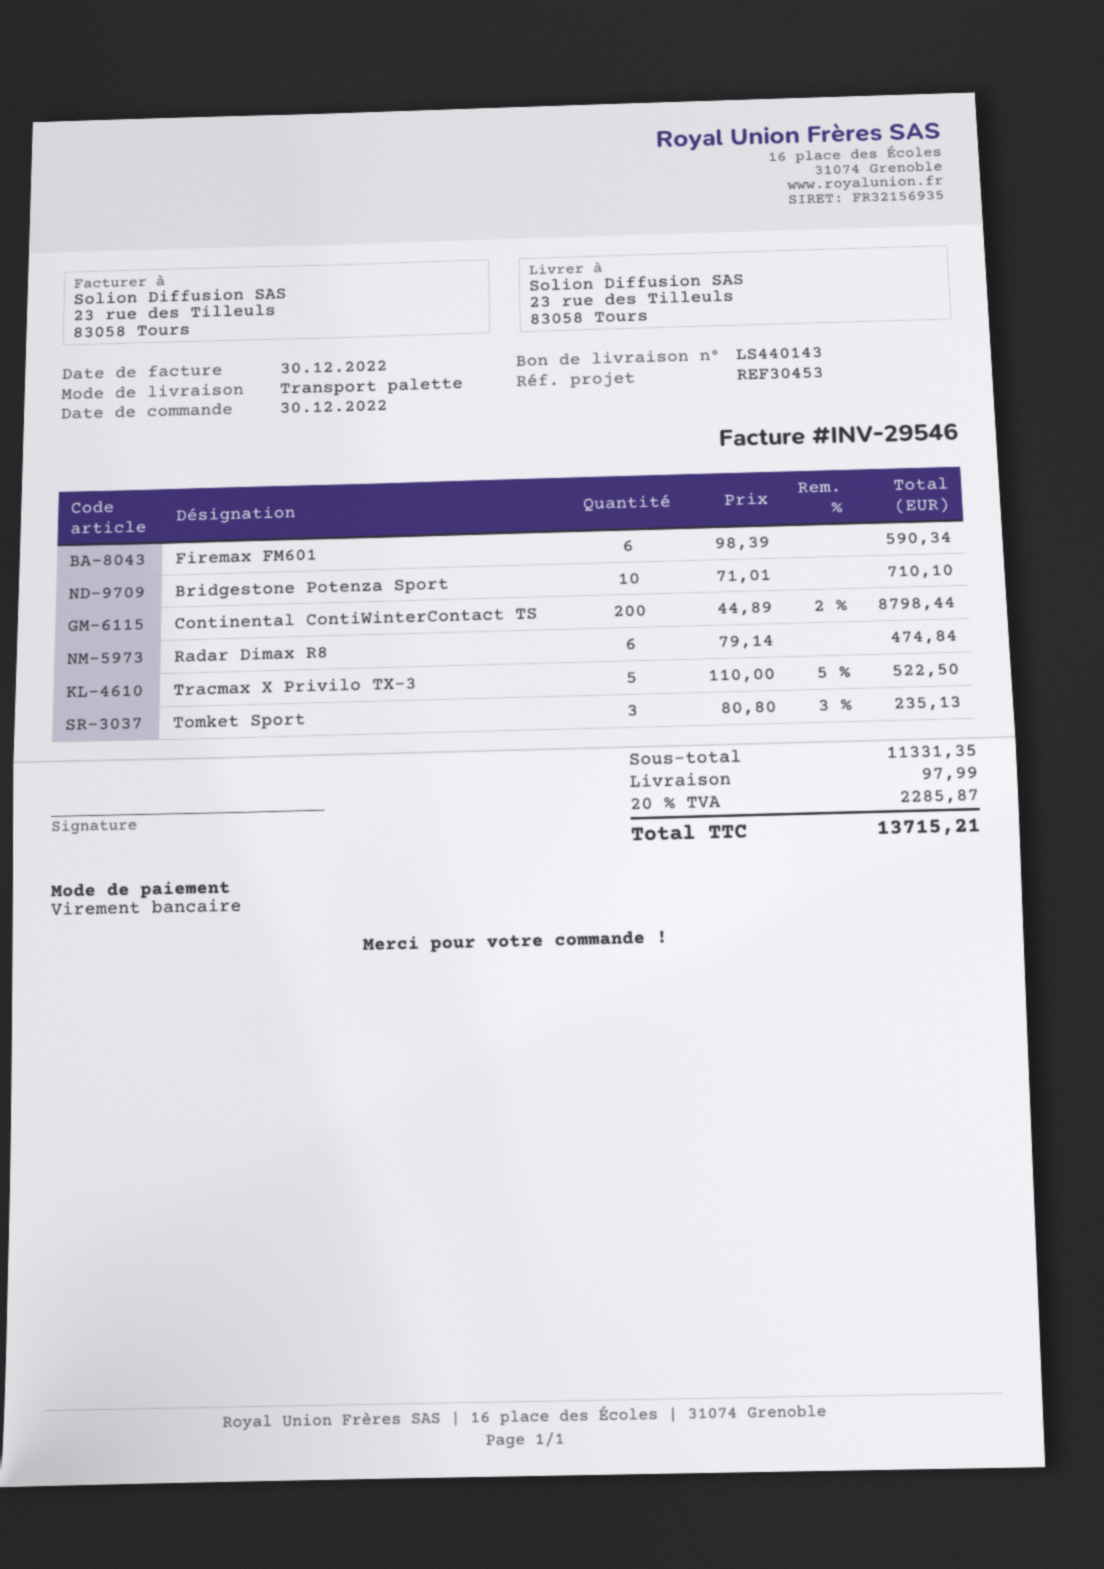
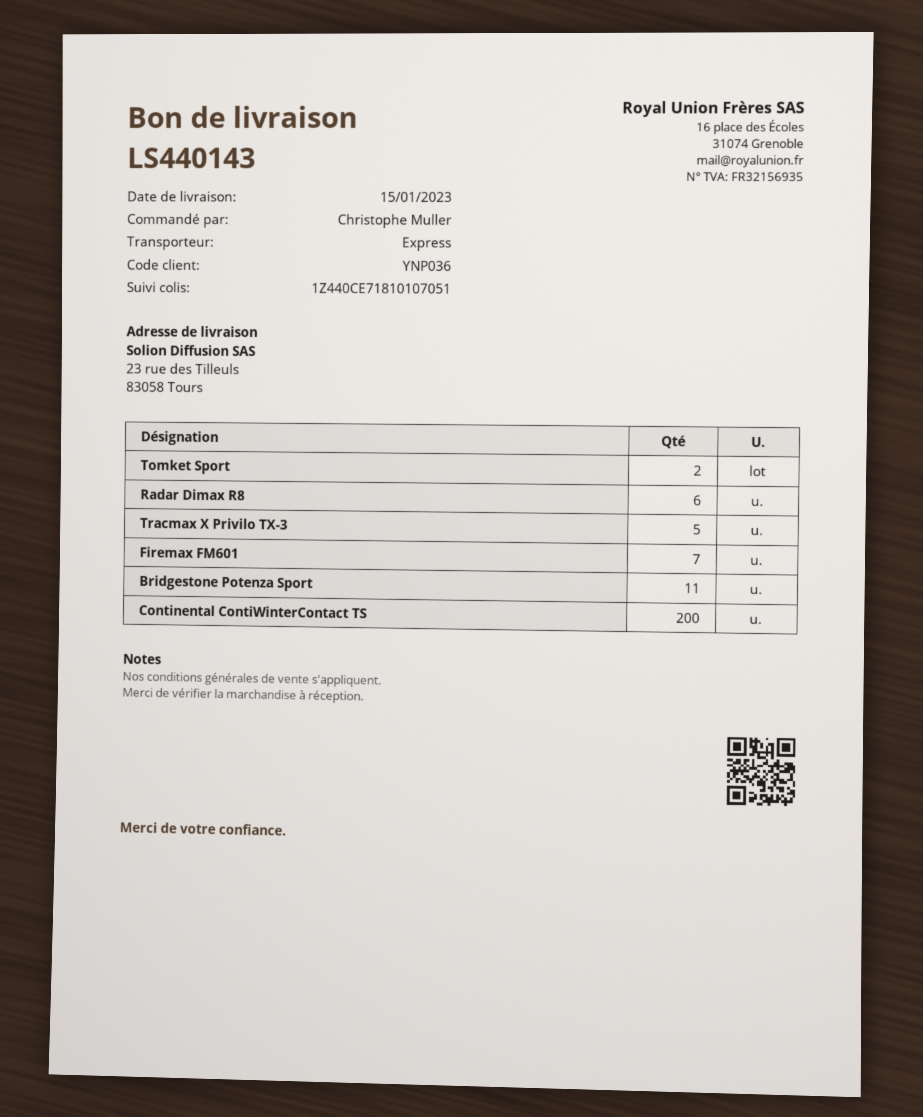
shipping method: pallet freight -> express
Firemax FM601: 6 -> 7
Bridgestone Potenza Sport: 10 -> 11
Tomket Sport: 3 -> 2

